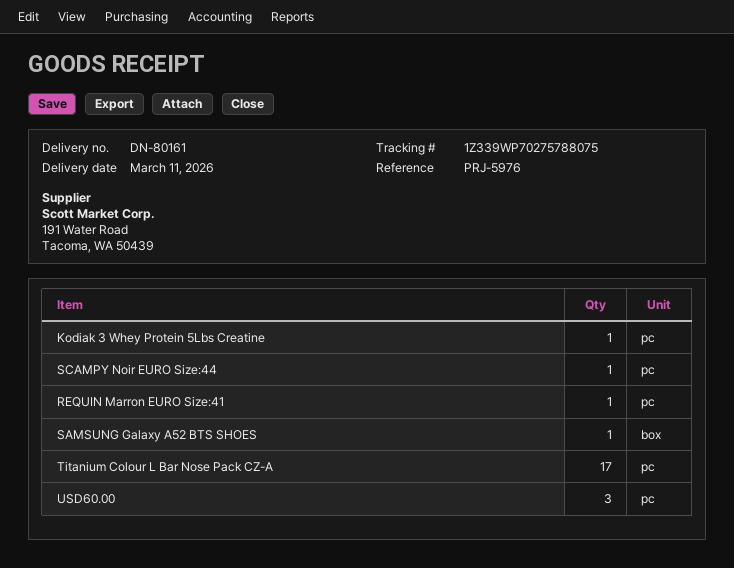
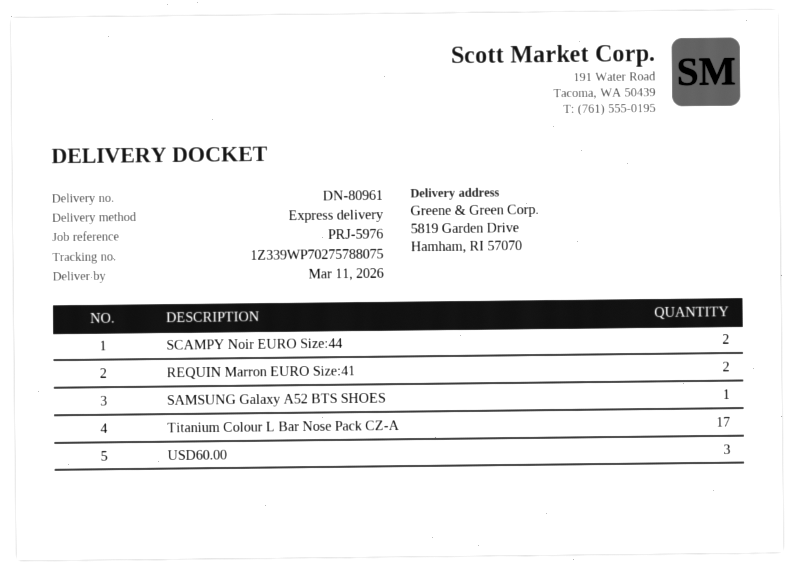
delivery note number: DN-80161 -> DN-80961
Kodiak 3 Whey Protein 5Lbs Creatine: 1 -> none
SCAMPY Noir EURO Size:44: 1 -> 2
REQUIN Marron EURO Size:41: 1 -> 2

